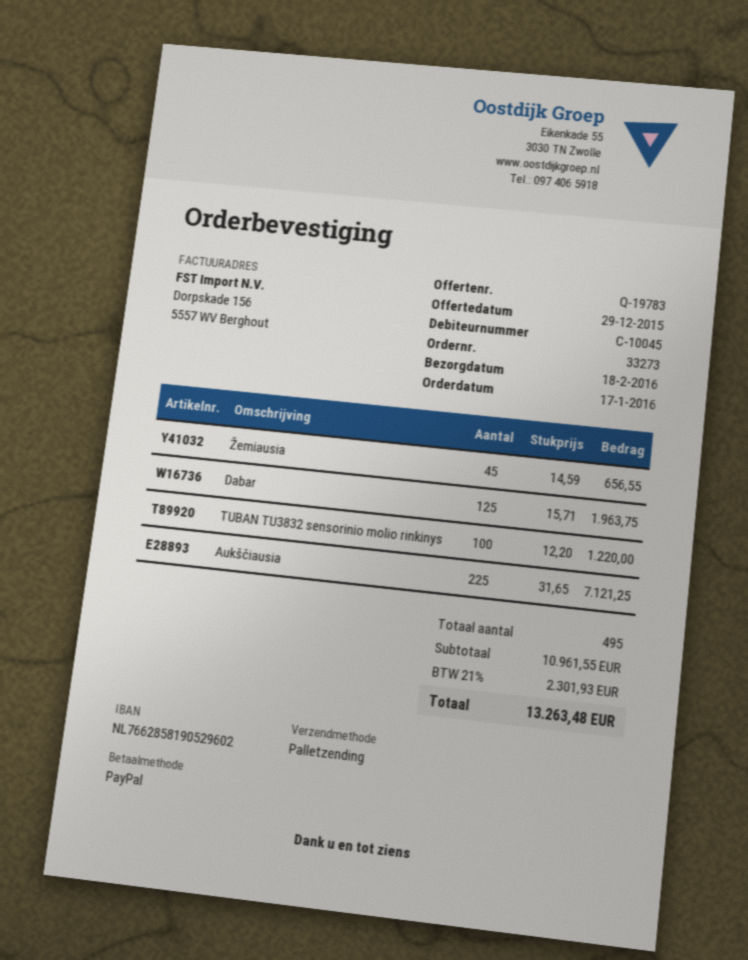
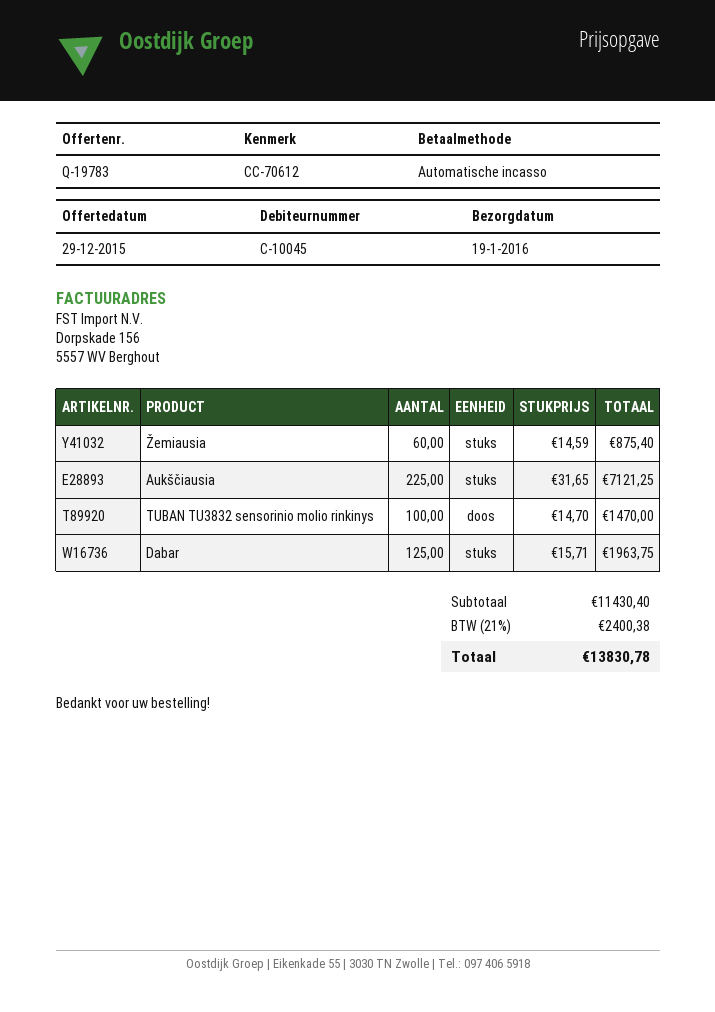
delivery date: 2016-02-18 -> 2016-01-19
payment method: PayPal -> direct debit
Žemiausia: 45 x 14.59 = 656.55 -> 60 x 14.59 = 875.40
TUBAN TU3832 sensorinio molio rinkinys: 100 x 12.20 = 1220.00 -> 100 x 14.70 = 1470.00
subtotal: 10961.55 -> 11430.40
tax: 21% = 2301.93 -> 21% = 2400.38
total: 13263.48 -> 13830.78

